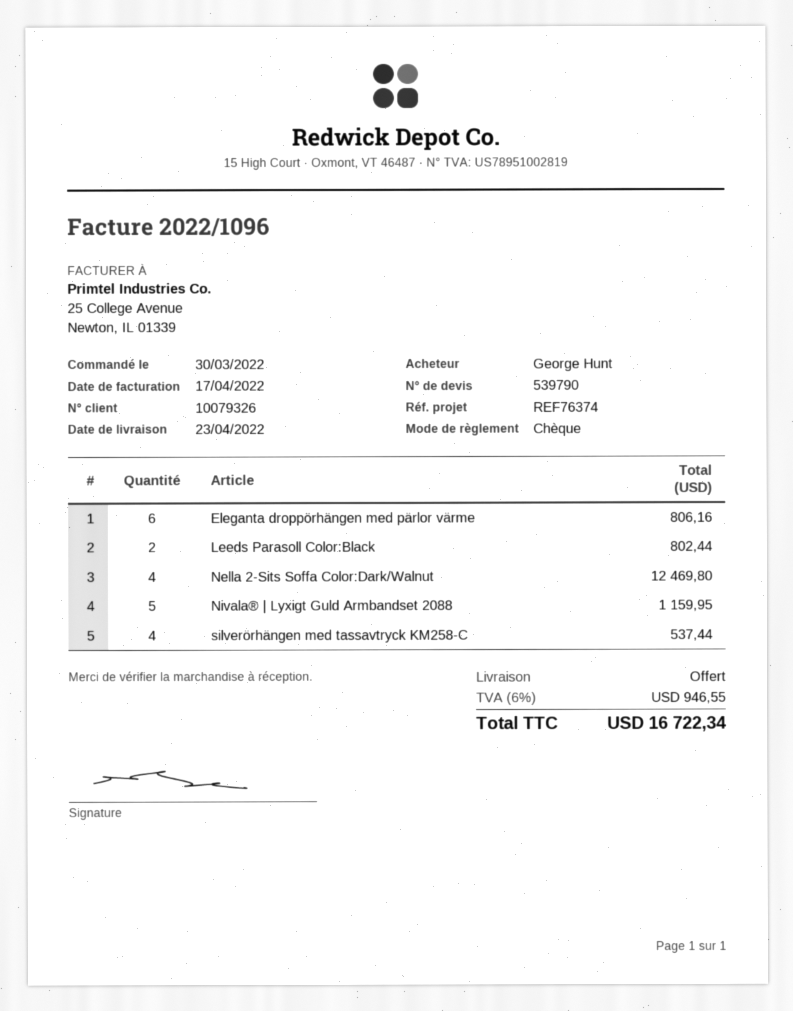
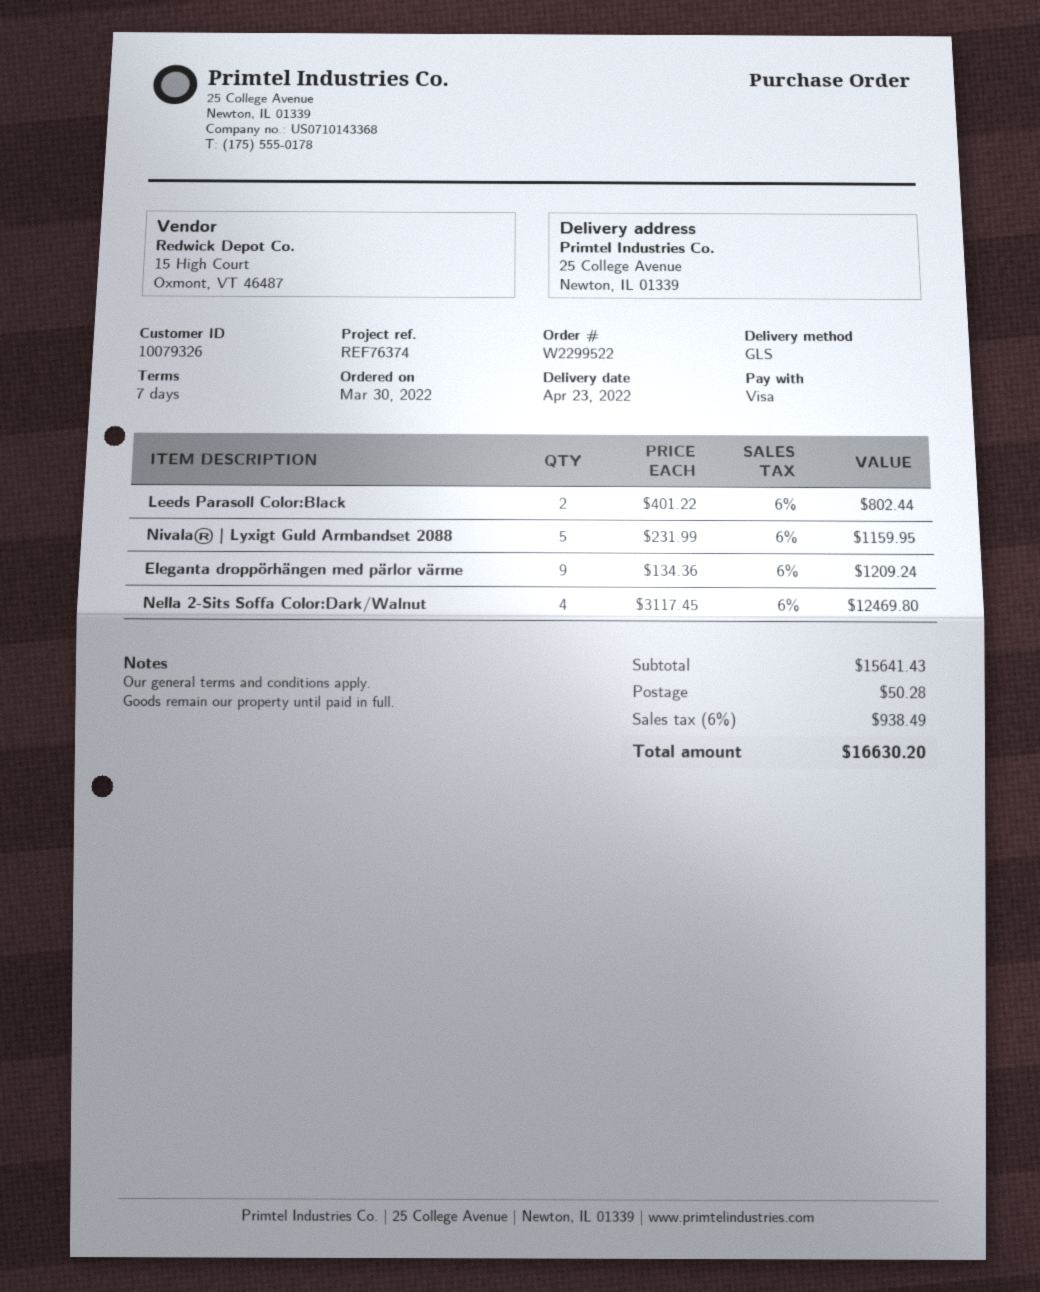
payment method: cheque -> Visa
Eleganta droppörhängen med pärlor värme: 6 for 806.16 -> 9 for 1209.24
silverörhängen med tassavtryck KM258-C: 4 for 537.44 -> none
shipping: 0.00 -> 50.28
tax: 6% = 946.55 -> 6% = 938.49
total: 16722.34 -> 16630.20

